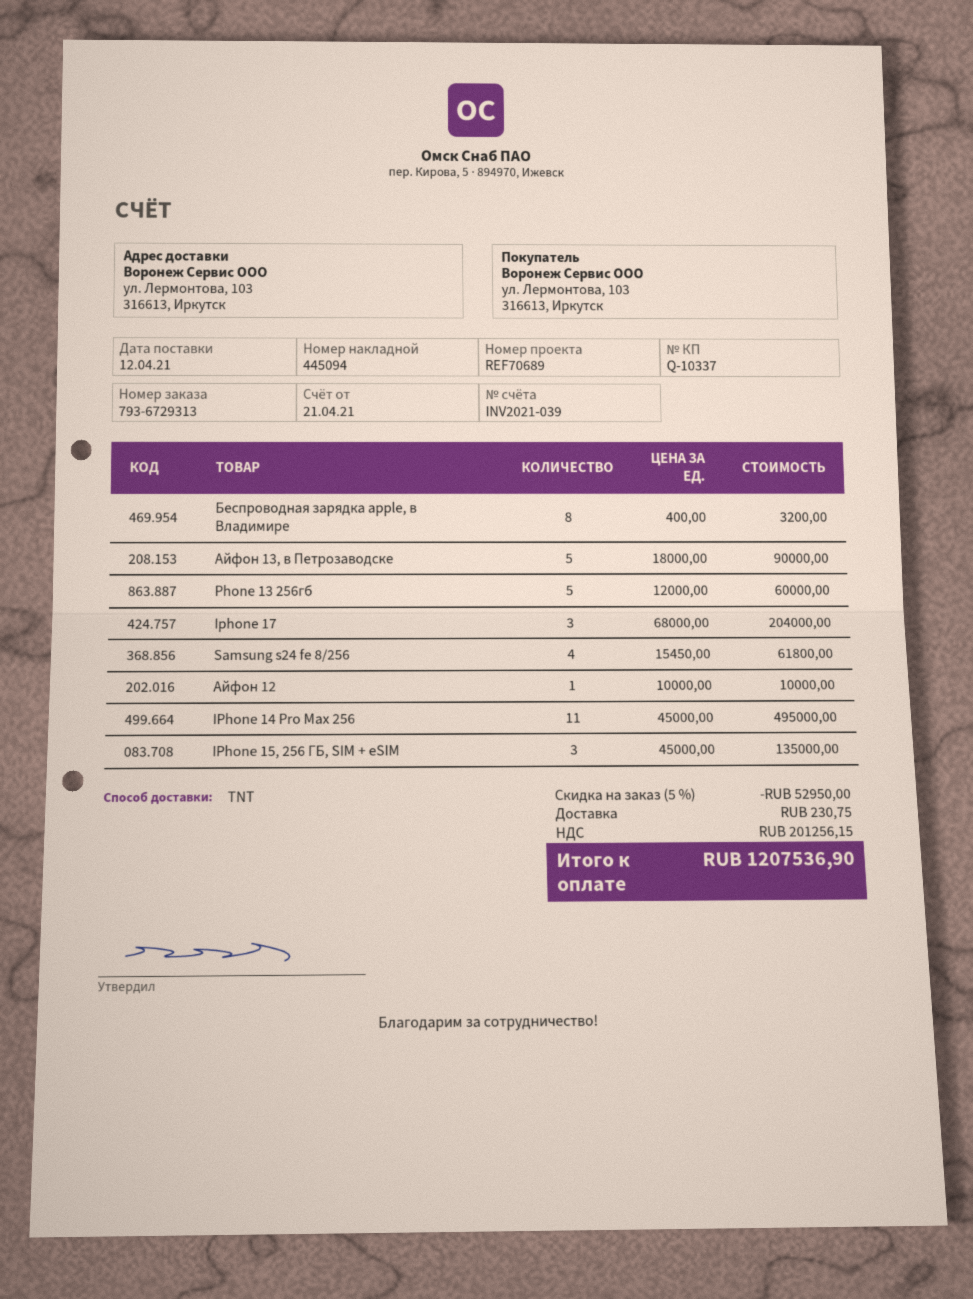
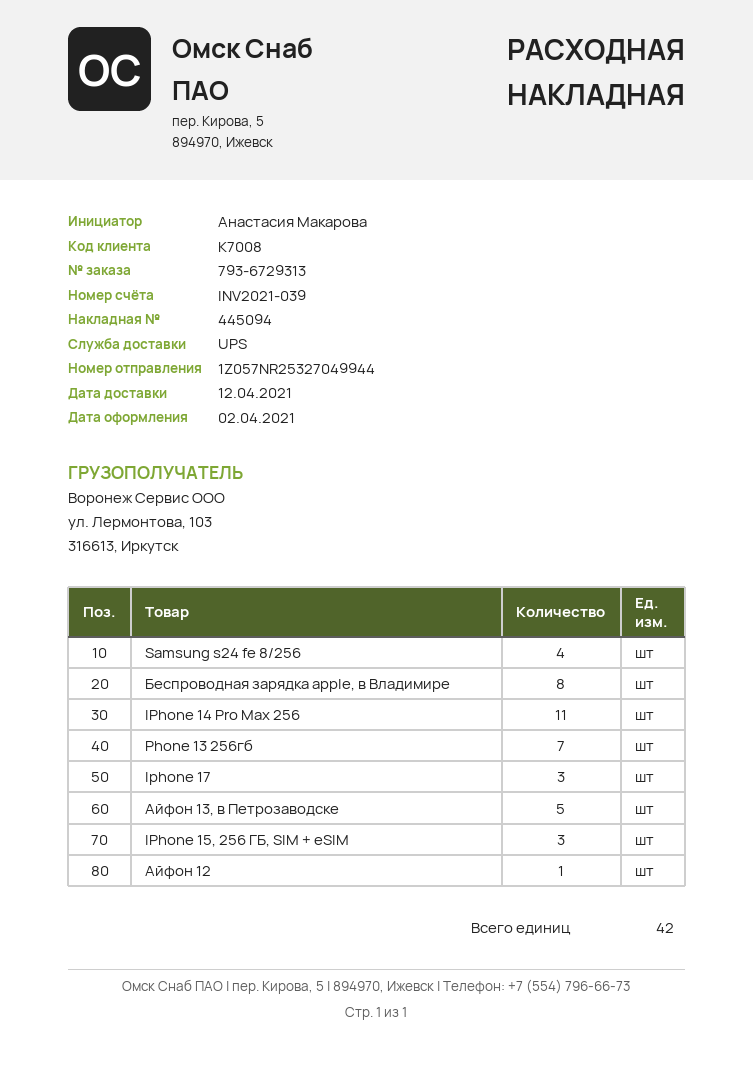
shipping method: TNT -> UPS
Phone 13 256гб: 5 -> 7

